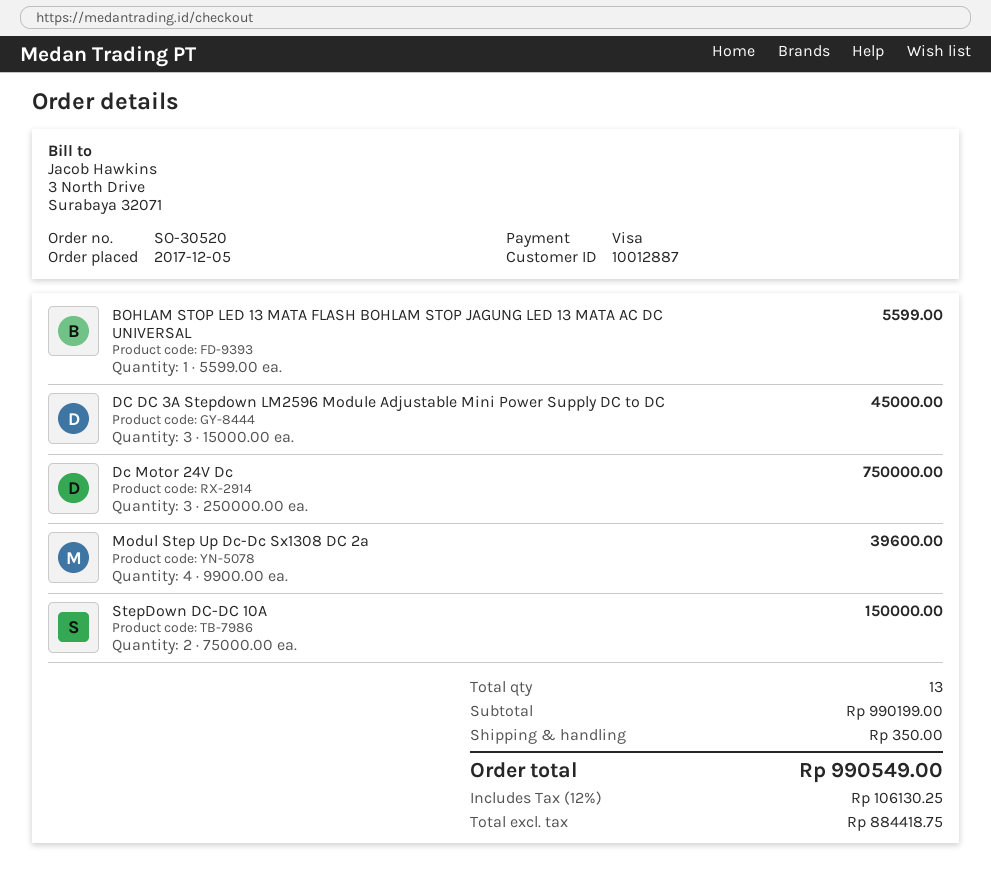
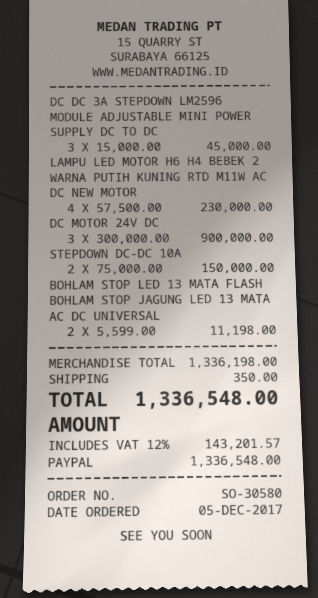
order number: SO-30520 -> SO-30580
payment method: Visa -> PayPal
BOHLAM STOP LED 13 MATA FLASH BOHLAM STOP JAGUNG LED 13 MATA AC DC UNIVERSAL: 1 x 5599.00 = 5599.00 -> 2 x 5599.00 = 11198.00
Dc Motor 24V Dc: 3 x 250000.00 = 750000.00 -> 3 x 300000.00 = 900000.00
Modul Step Up Dc-Dc Sx1308 DC 2a: 4 x 9900.00 = 39600.00 -> none
LAMPU LED MOTOR H6 H4 BEBEK 2 WARNA PUTIH KUNING RTD M11W AC DC NEW MOTOR: none -> 4 x 57500.00 = 230000.00
subtotal: 990199.00 -> 1336198.00
tax: 12% = 106130.25 -> 12% = 143201.57
total: 990549.00 -> 1336548.00

